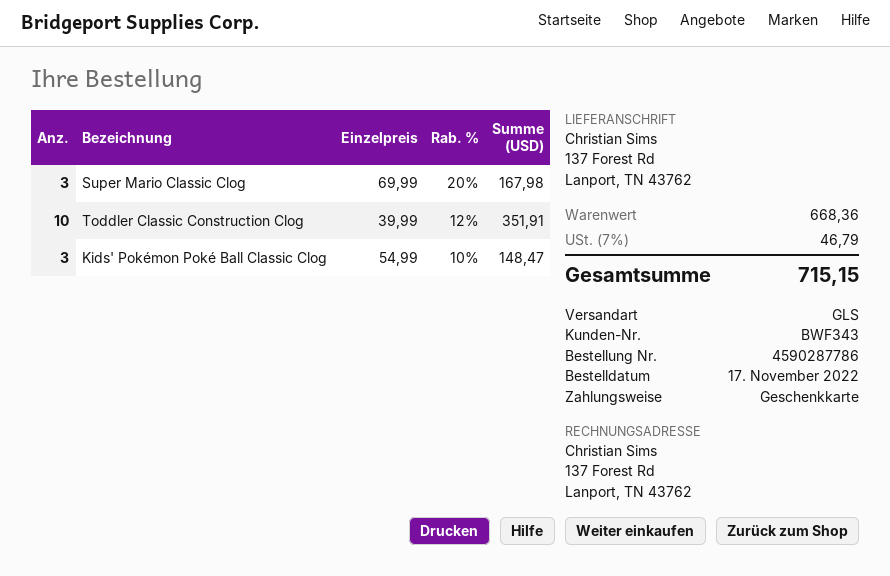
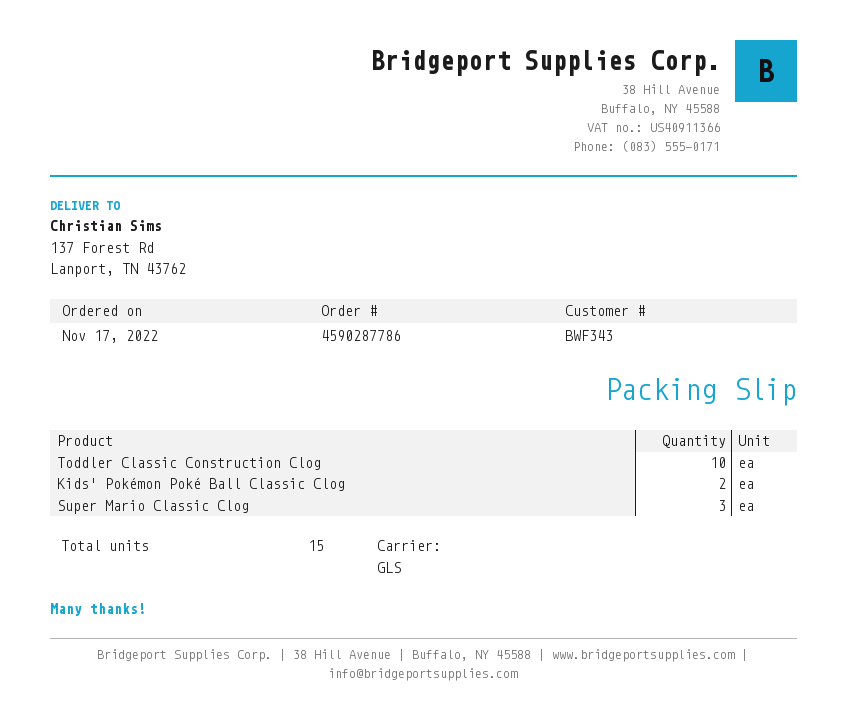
Kids' Pokémon Poké Ball Classic Clog: 3 -> 2

